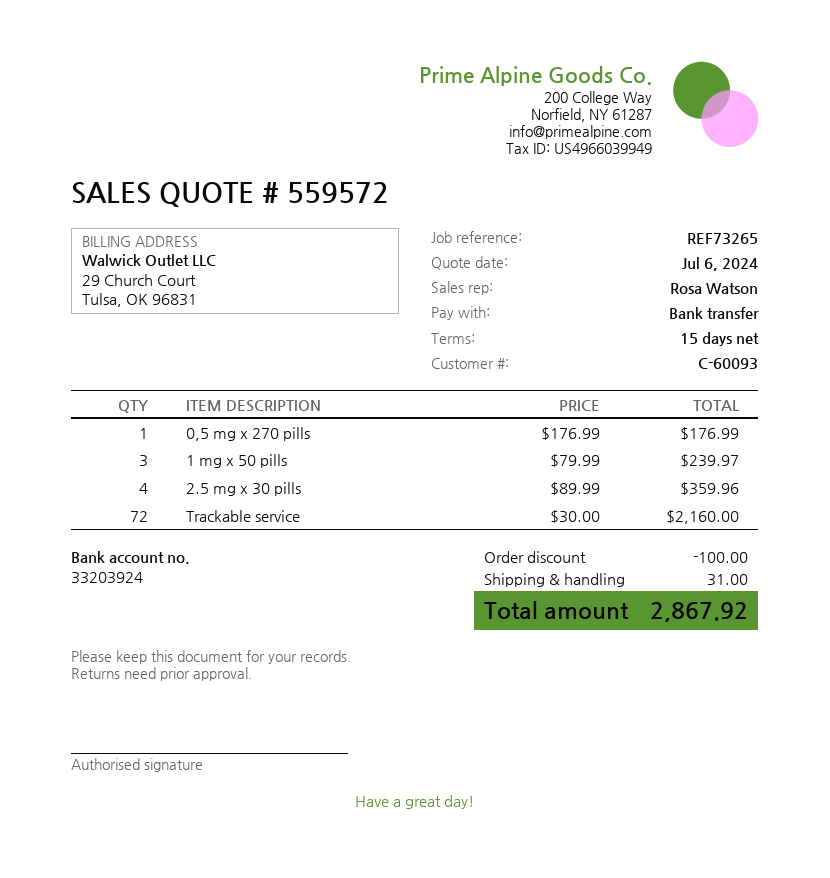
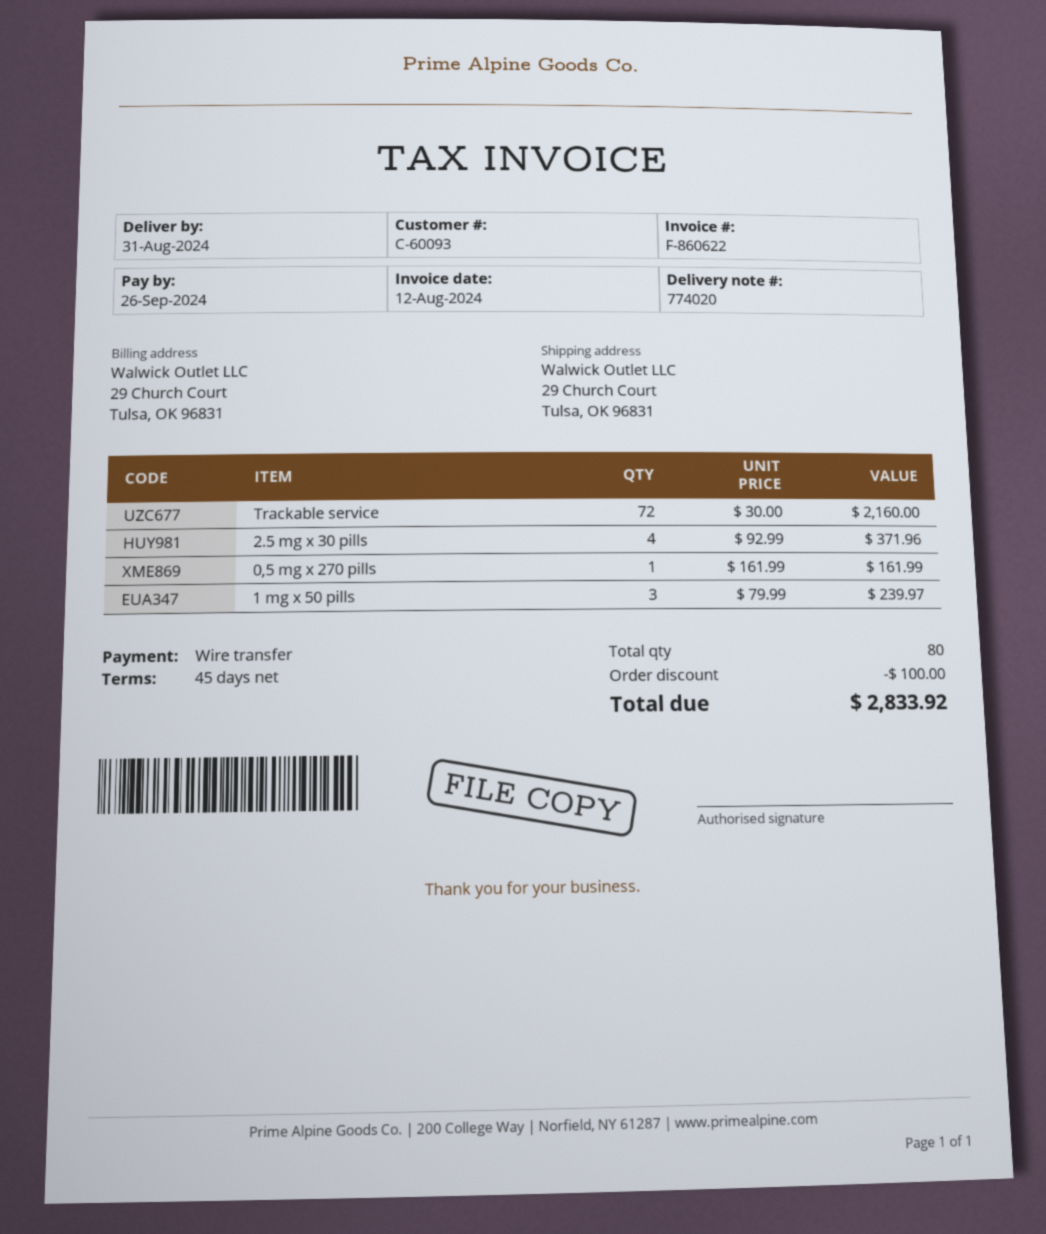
payment terms: 15 days -> 45 days
0,5 mg x 270 pills: 1 x 176.99 = 176.99 -> 1 x 161.99 = 161.99
2.5 mg x 30 pills: 4 x 89.99 = 359.96 -> 4 x 92.99 = 371.96
shipping: 31.00 -> none
total: 2867.92 -> 2833.92

